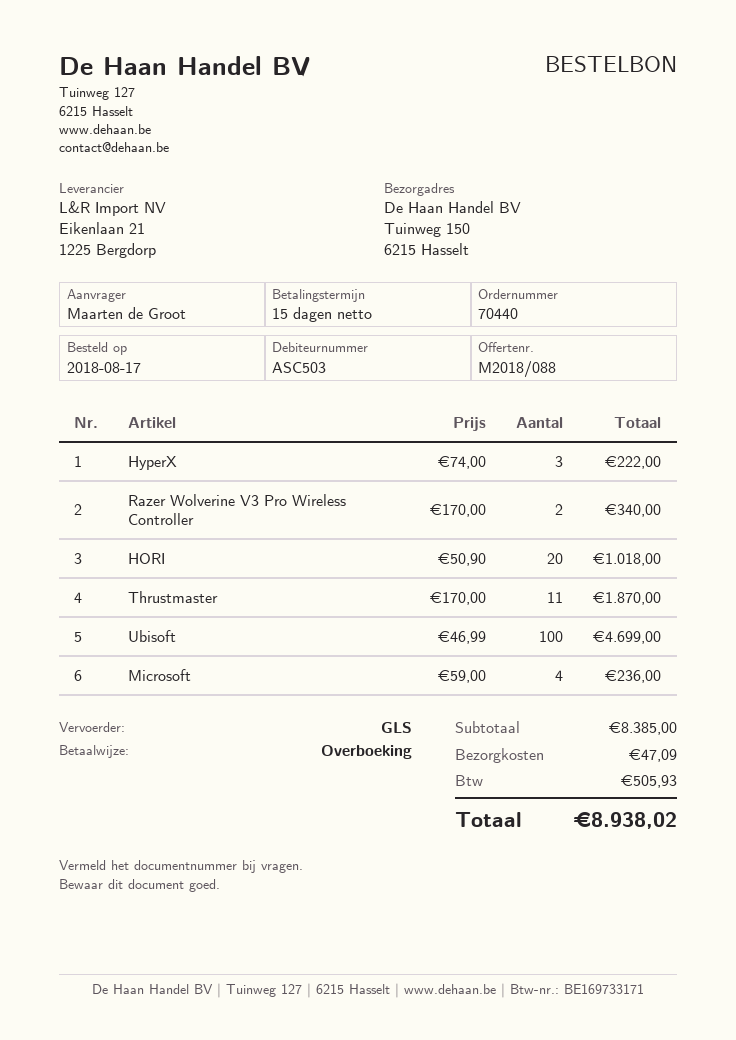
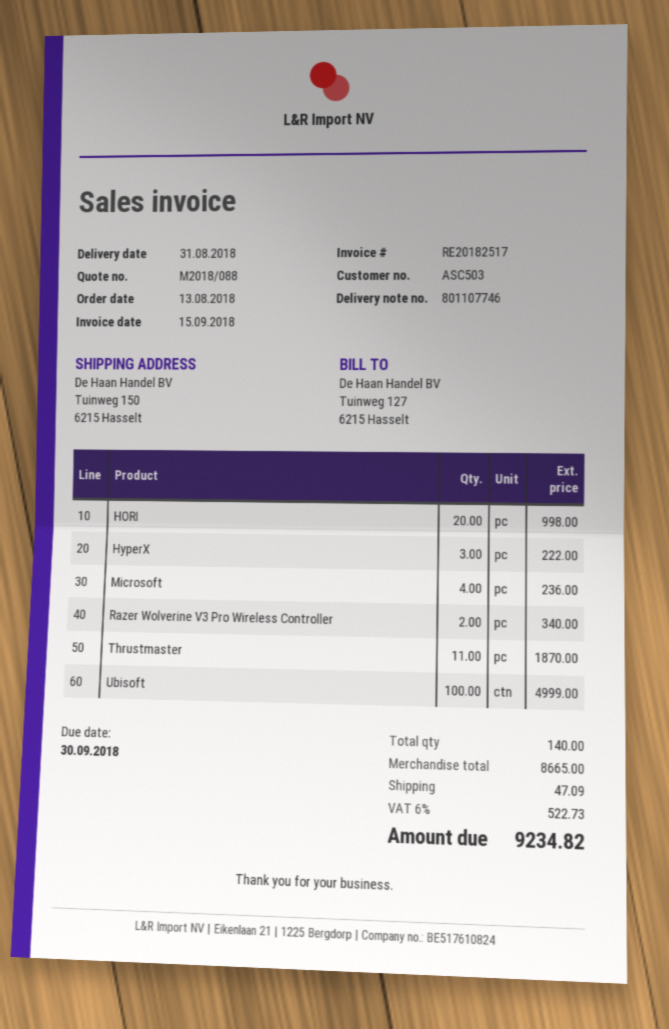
order date: 2018-08-17 -> 2018-08-13
HORI: 20 for 1018.00 -> 20 for 998.00
Ubisoft: 100 for 4699.00 -> 100 for 4999.00
subtotal: 8385.00 -> 8665.00
tax: 505.93 -> 522.73
total: 8938.02 -> 9234.82

